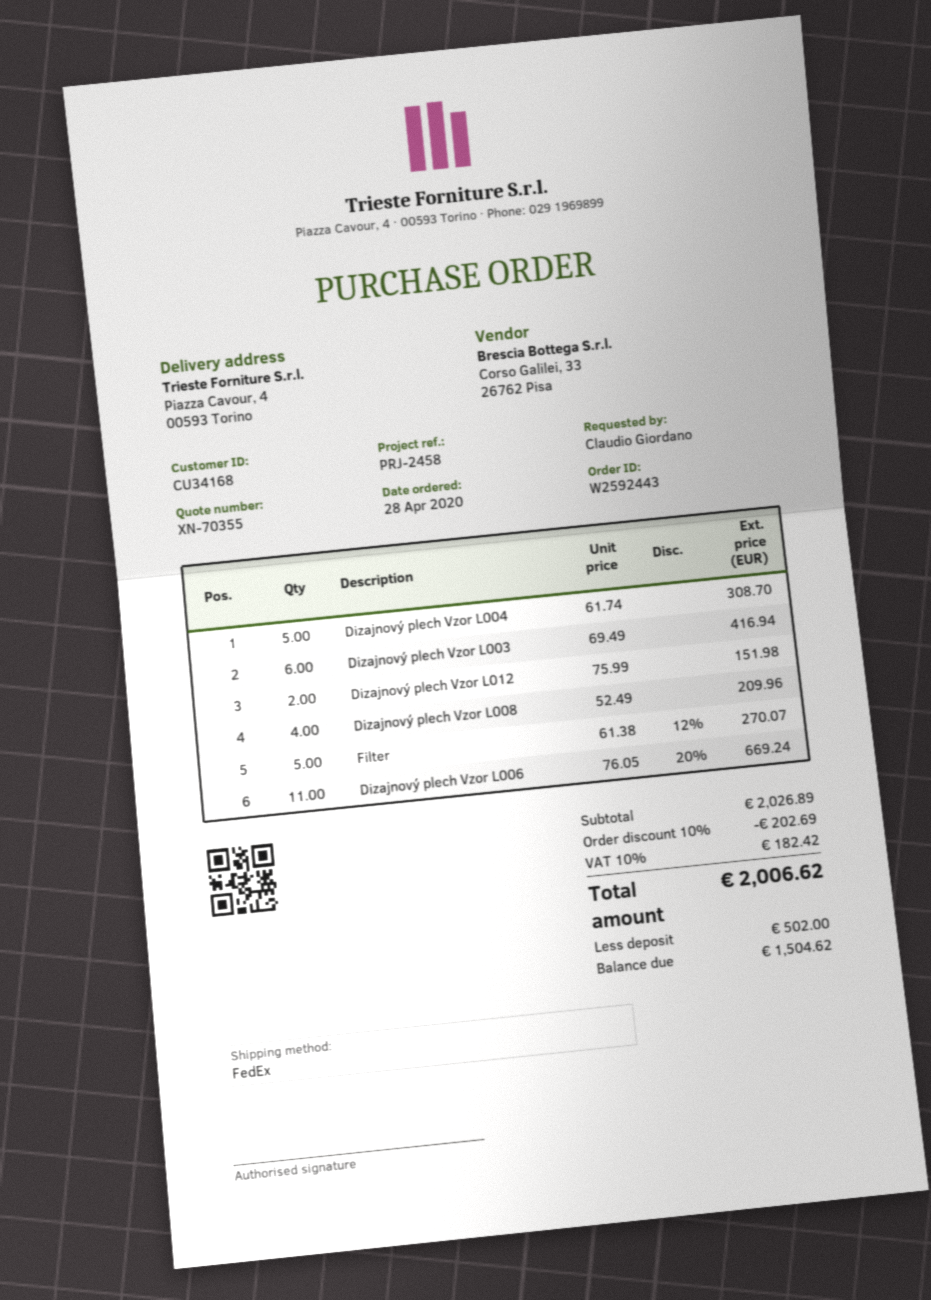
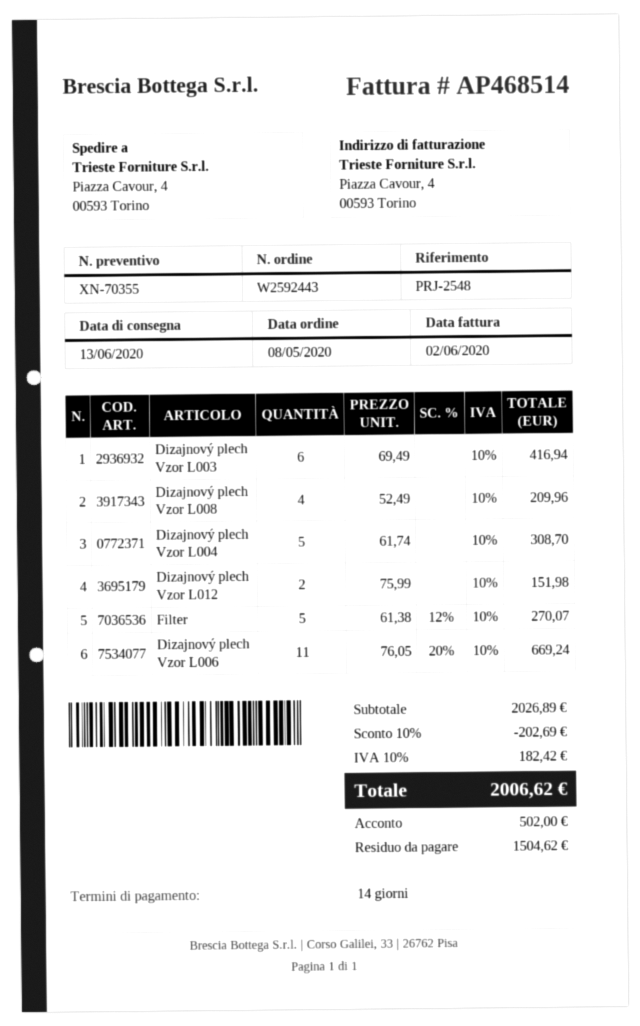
order date: 2020-04-28 -> 2020-05-08
reference: PRJ-2458 -> PRJ-2548

